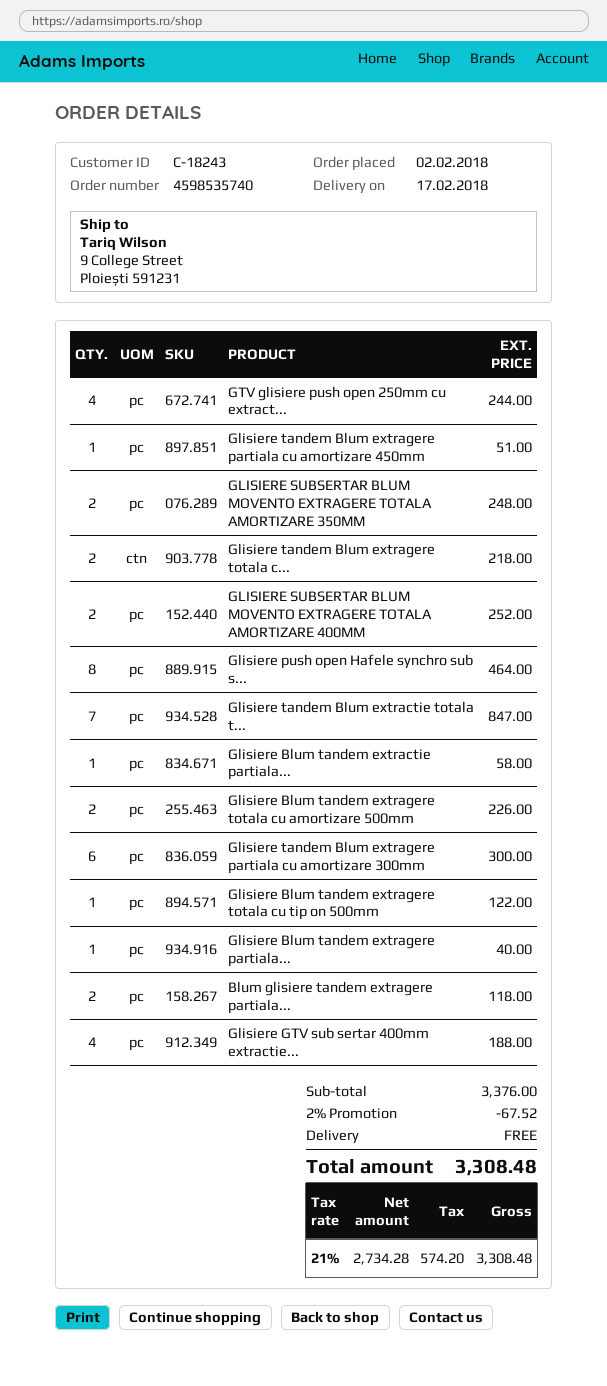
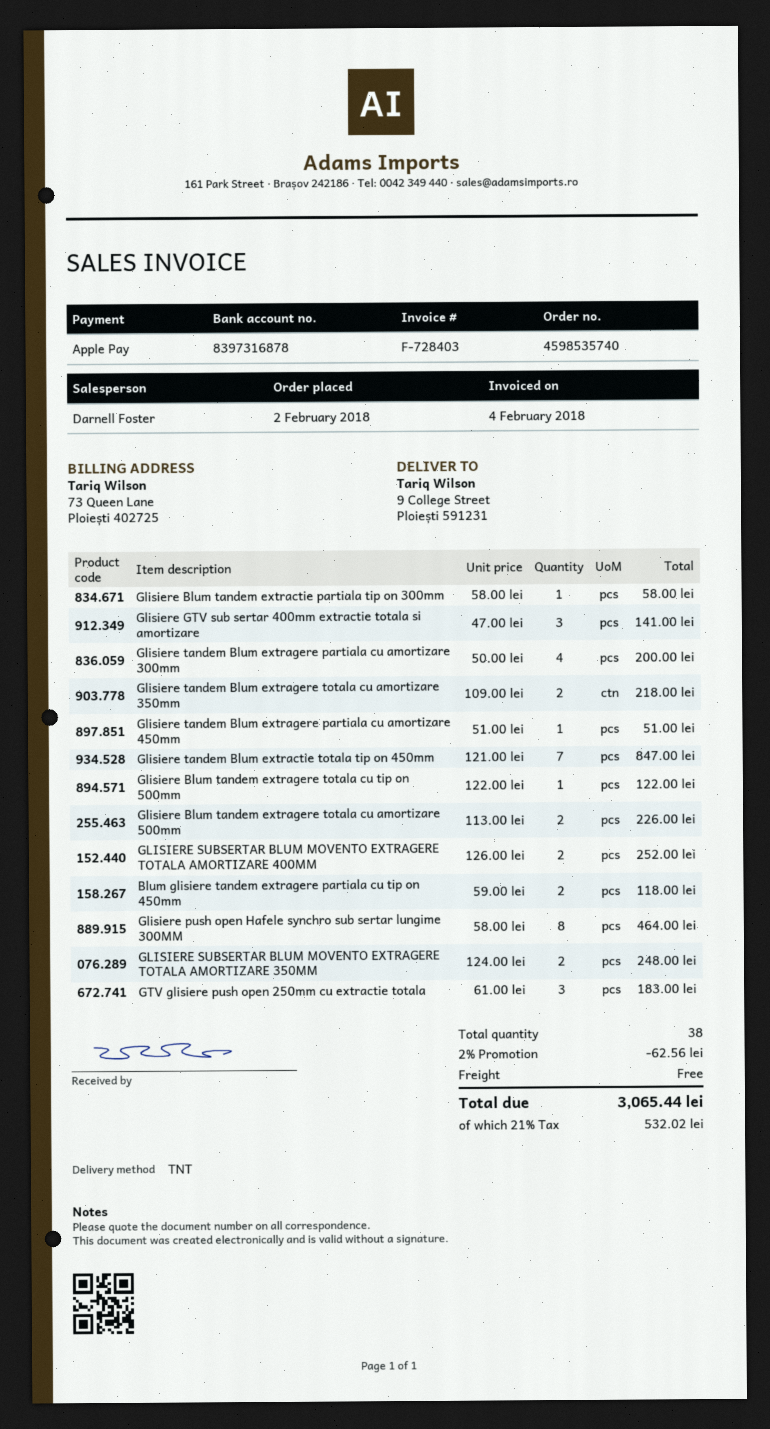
GTV glisiere push open 250mm cu extract...: 4 for 244.00 -> 3 for 183.00
Glisiere tandem Blum extragere partiala cu amortizare 300mm: 6 for 300.00 -> 4 for 200.00
Glisiere Blum tandem extragere partiala...: 1 for 40.00 -> none
Glisiere GTV sub sertar 400mm extractie...: 4 for 188.00 -> 3 for 141.00
discount: 2% = 67.52 -> 2% = 62.56
tax: 21% = 574.20 -> 21% = 532.02
total: 3308.48 -> 3065.44

